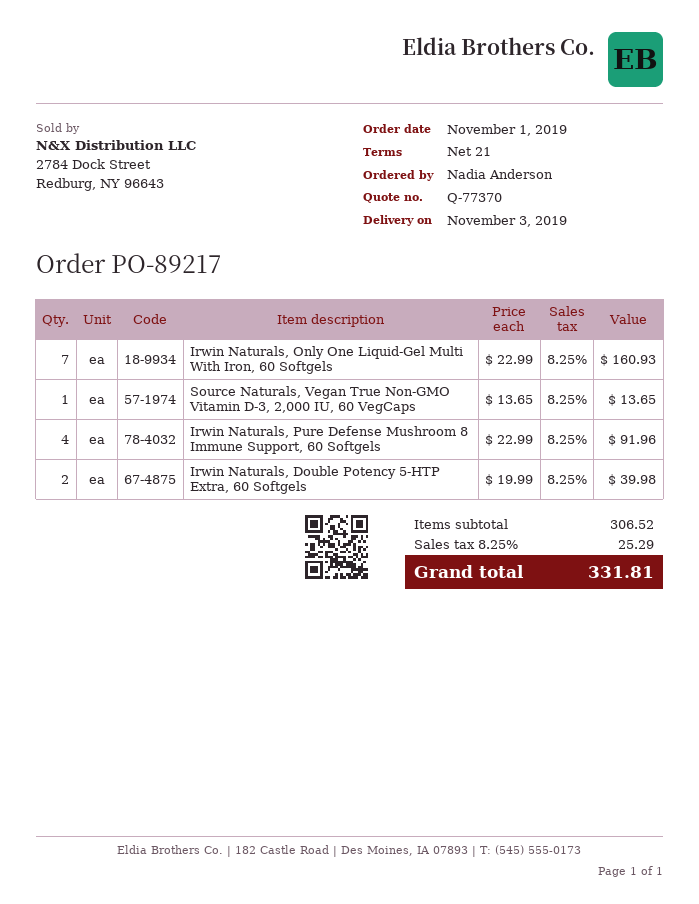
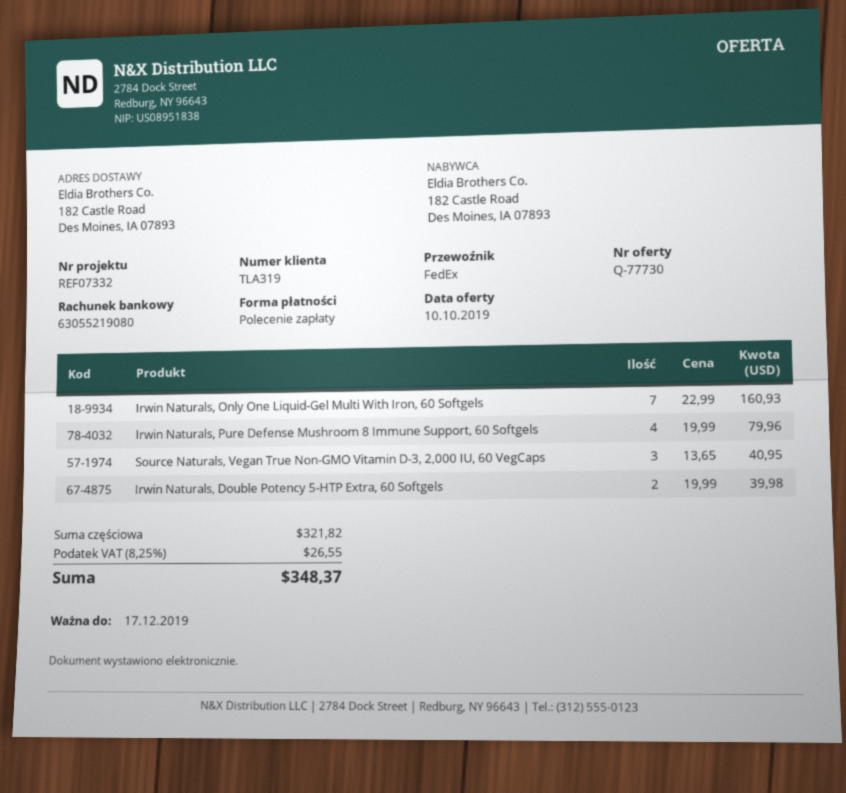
quote number: Q-77370 -> Q-77730
Source Naturals, Vegan True Non-GMO Vitamin D-3, 2,000 IU, 60 VegCaps: 1 x 13.65 = 13.65 -> 3 x 13.65 = 40.95
Irwin Naturals, Pure Defense Mushroom 8 Immune Support, 60 Softgels: 4 x 22.99 = 91.96 -> 4 x 19.99 = 79.96
subtotal: 306.52 -> 321.82
tax: 8.25% = 25.29 -> 8.25% = 26.55
total: 331.81 -> 348.37

